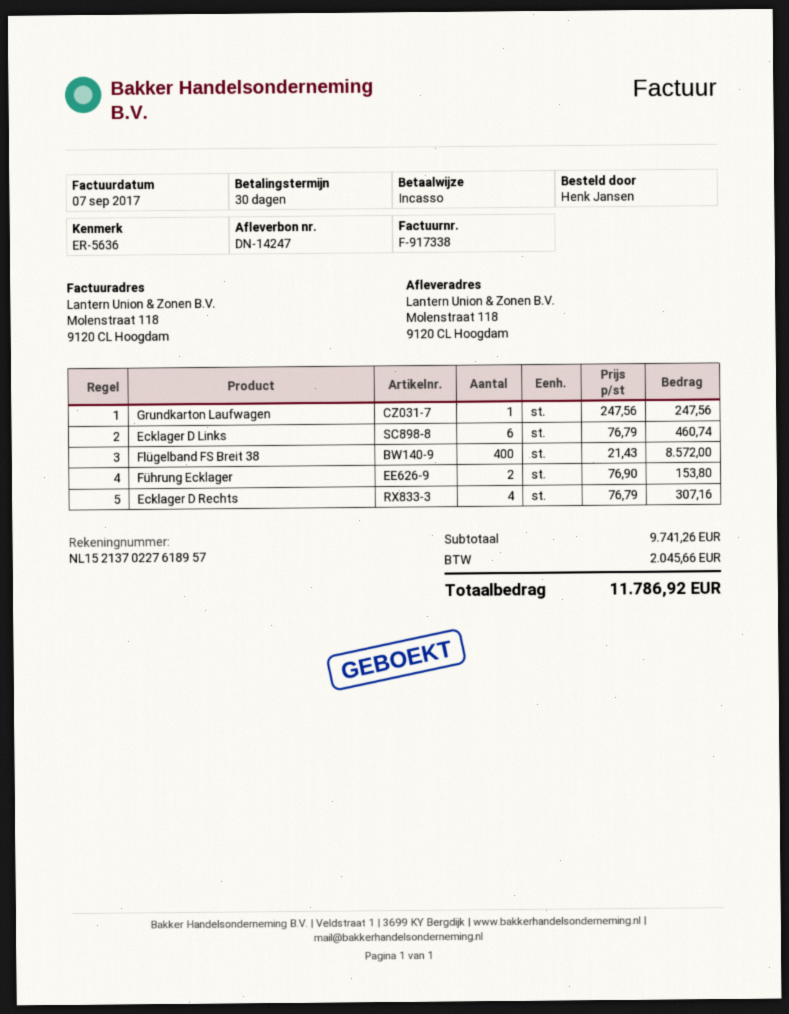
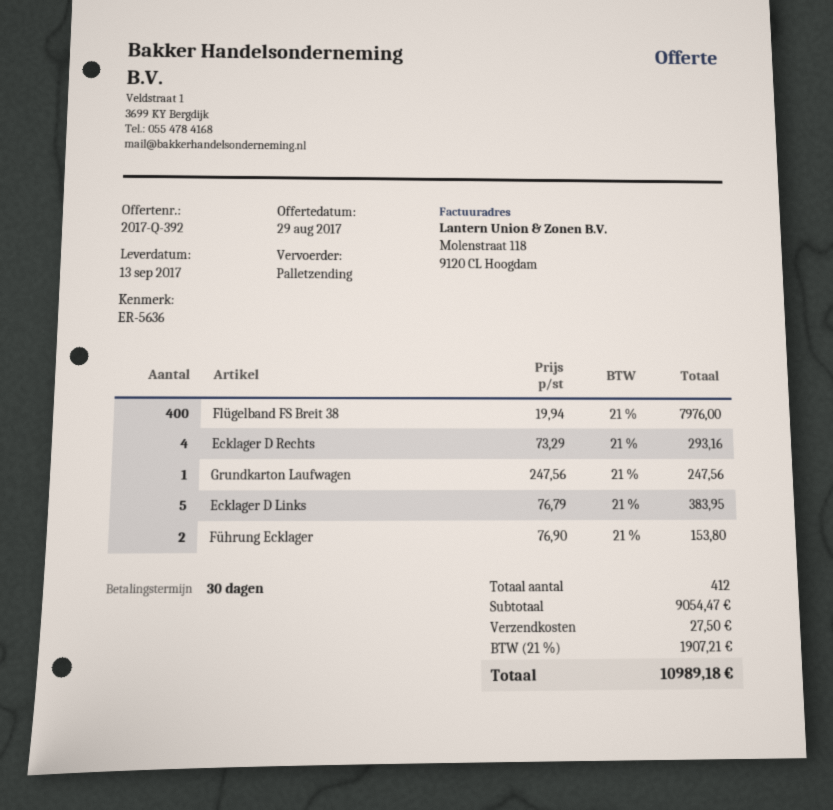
Ecklager D Links: 6 x 76.79 = 460.74 -> 5 x 76.79 = 383.95
Flügelband FS Breit 38: 400 x 21.43 = 8572.00 -> 400 x 19.94 = 7976.00
Ecklager D Rechts: 4 x 76.79 = 307.16 -> 4 x 73.29 = 293.16
subtotal: 9741.26 -> 9054.47
shipping: none -> 27.50
tax: 2045.66 -> 1907.21
total: 11786.92 -> 10989.18

